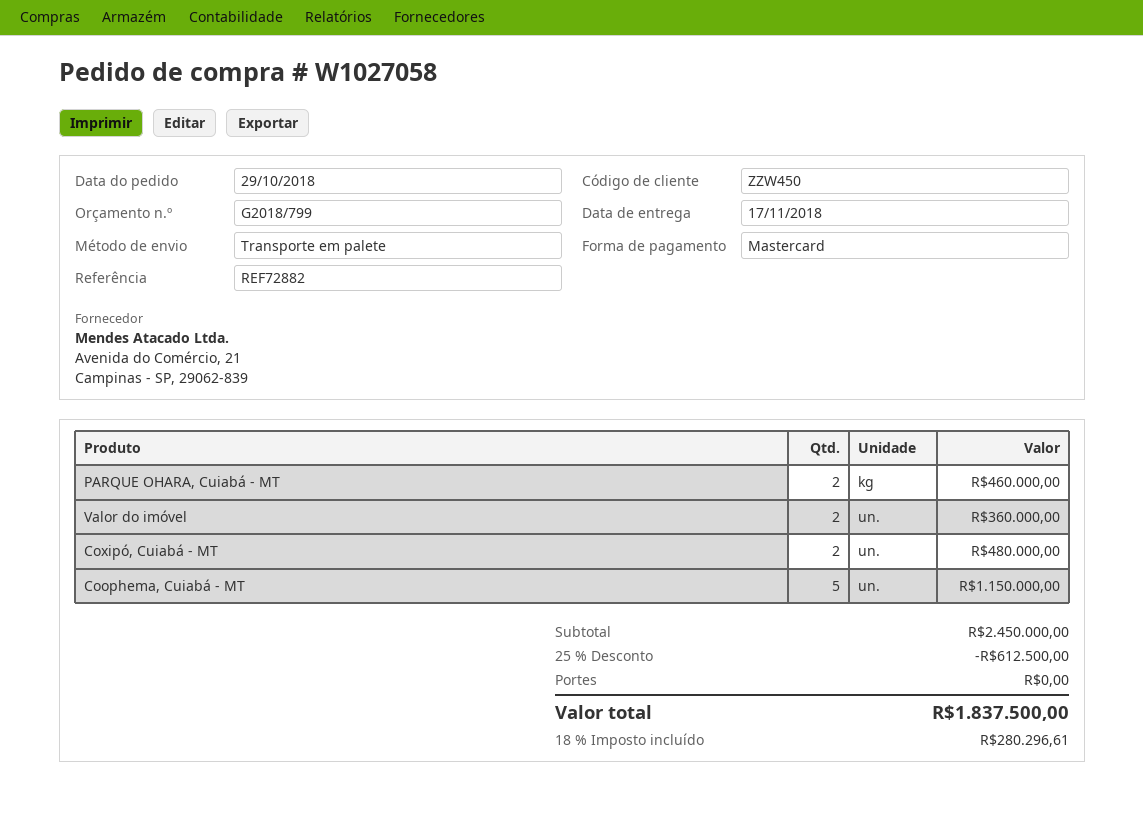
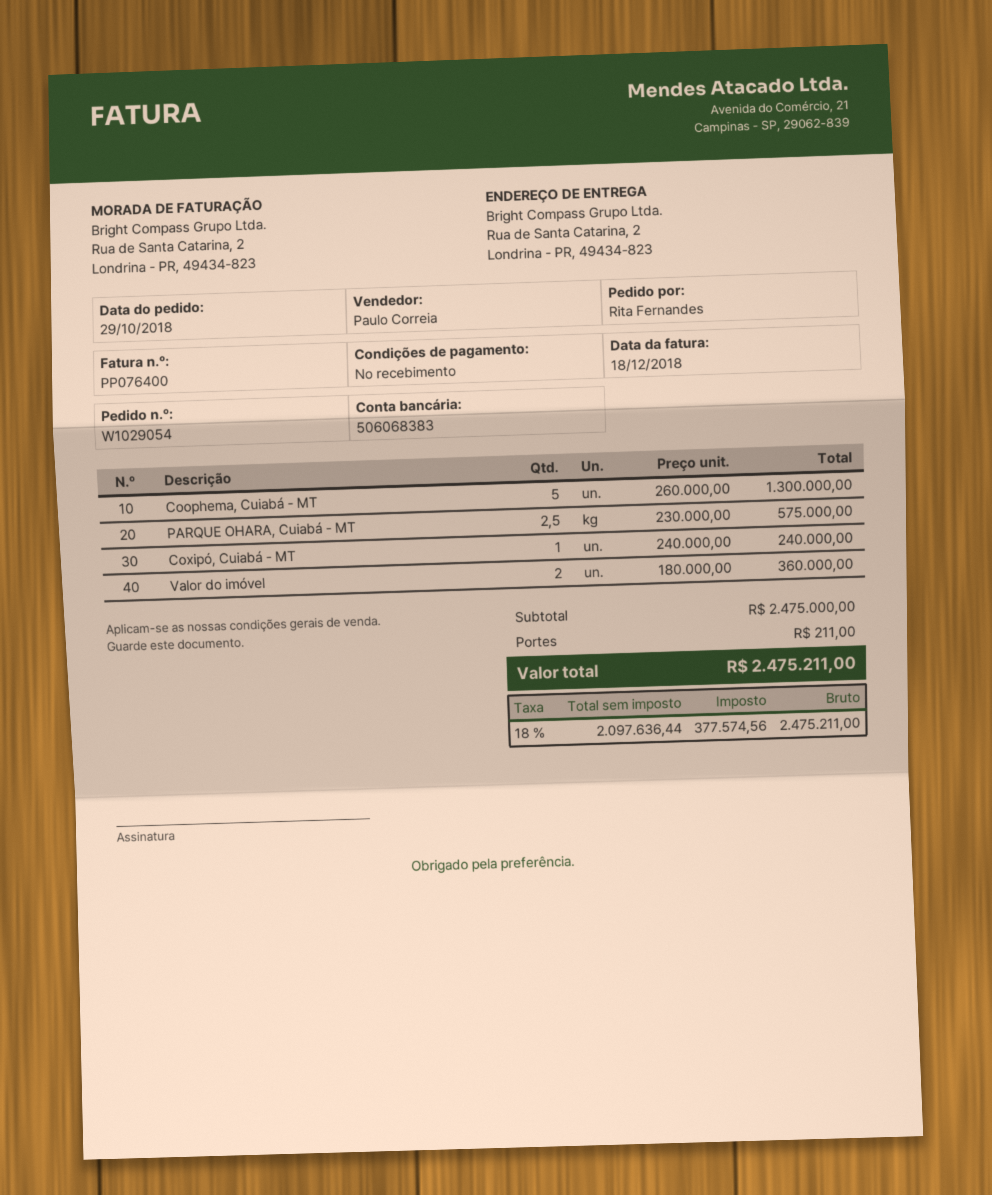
order number: W1027058 -> W1029054
PARQUE OHARA, Cuiabá - MT: 2 for 460000.00 -> 2.5 for 575000.00
Coxipó, Cuiabá - MT: 2 for 480000.00 -> 1 for 240000.00
Coophema, Cuiabá - MT: 5 for 1150000.00 -> 5 for 1300000.00
subtotal: 2450000.00 -> 2475000.00
discount: 25% = 612500.00 -> none
shipping: 0.00 -> 211.00
tax: 18% = 280296.61 -> 18% = 377574.56
total: 1837500.00 -> 2475211.00

